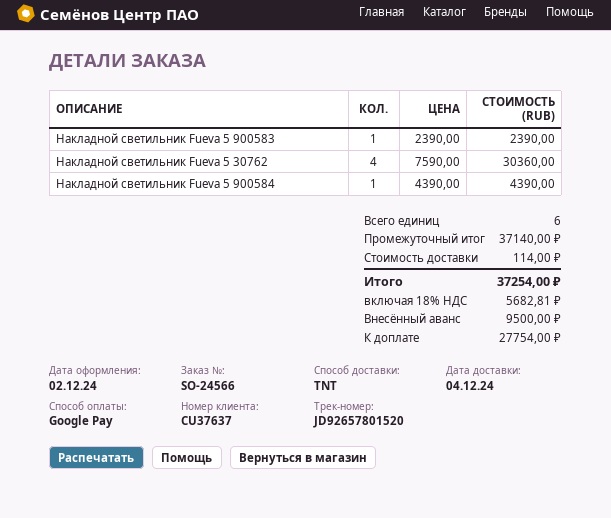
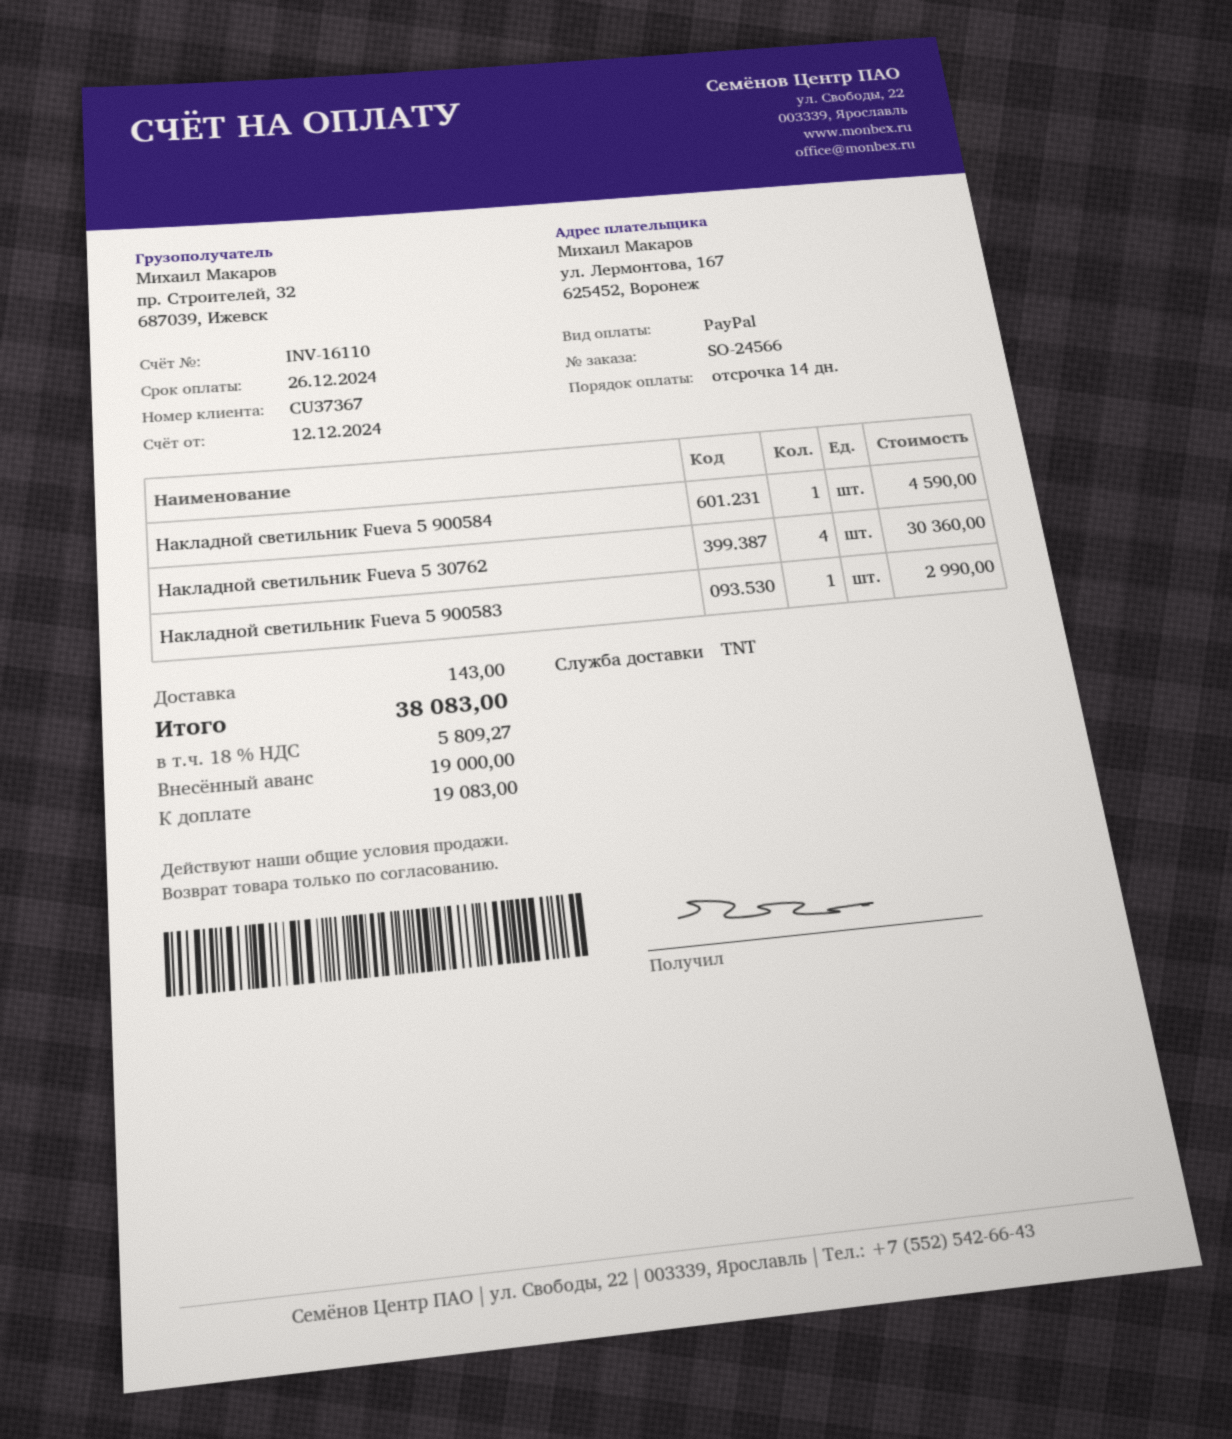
customer number: CU37637 -> CU37367
payment method: Google Pay -> PayPal
Накладной светильник Fueva 5 900583: 1 for 2390.00 -> 1 for 2990.00
Накладной светильник Fueva 5 900584: 1 for 4390.00 -> 1 for 4590.00
shipping: 114.00 -> 143.00
tax: 18% = 5682.81 -> 18% = 5809.27
total: 37254.00 -> 38083.00
deposit: 9500.00 -> 19000.00
balance: 27754.00 -> 19083.00

